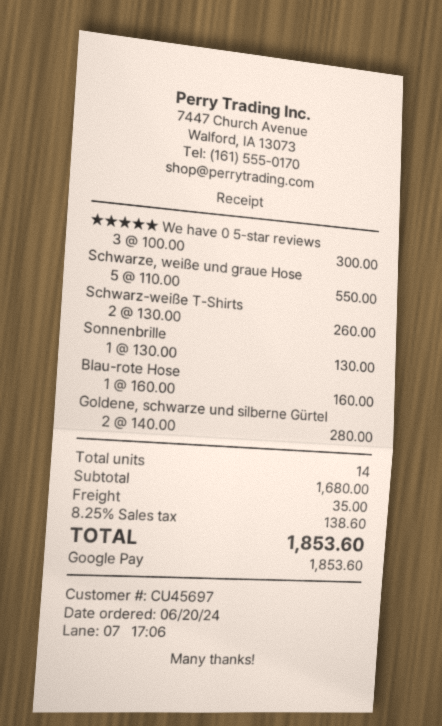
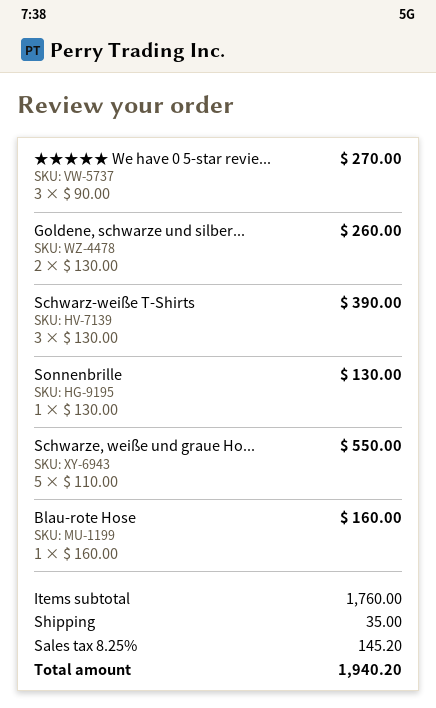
★★★★★ We have 0 5-star reviews: 3 x 100.00 = 300.00 -> 3 x 90.00 = 270.00
Schwarz-weiße T-Shirts: 2 x 130.00 = 260.00 -> 3 x 130.00 = 390.00
Goldene, schwarze und silberne Gürtel: 2 x 140.00 = 280.00 -> 2 x 130.00 = 260.00
subtotal: 1680.00 -> 1760.00
tax: 8.25% = 138.60 -> 8.25% = 145.20
total: 1853.60 -> 1940.20

